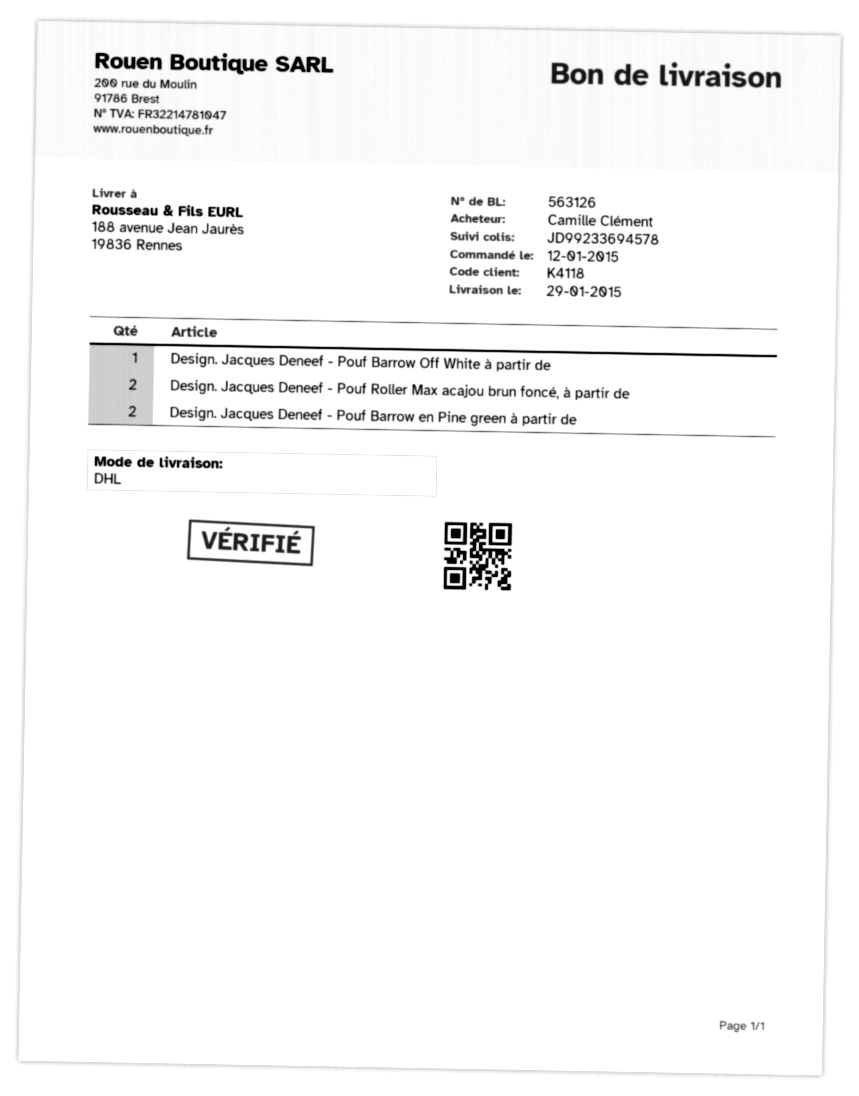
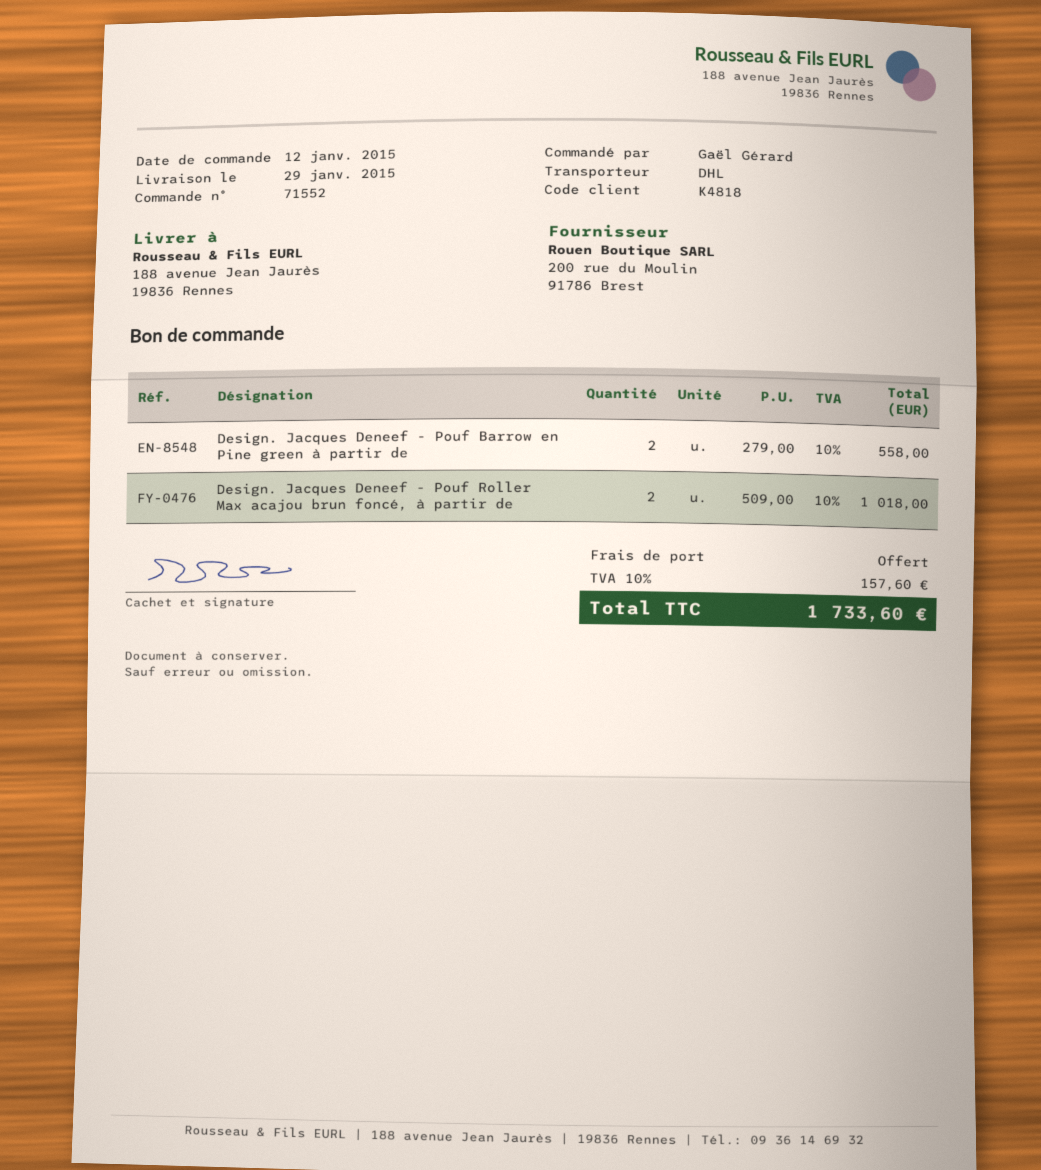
customer number: K4118 -> K4818
ordered by: Camille Clément -> Gaël Gérard
Design. Jacques Deneef - Pouf Barrow Off White à partir de: 1 -> none

